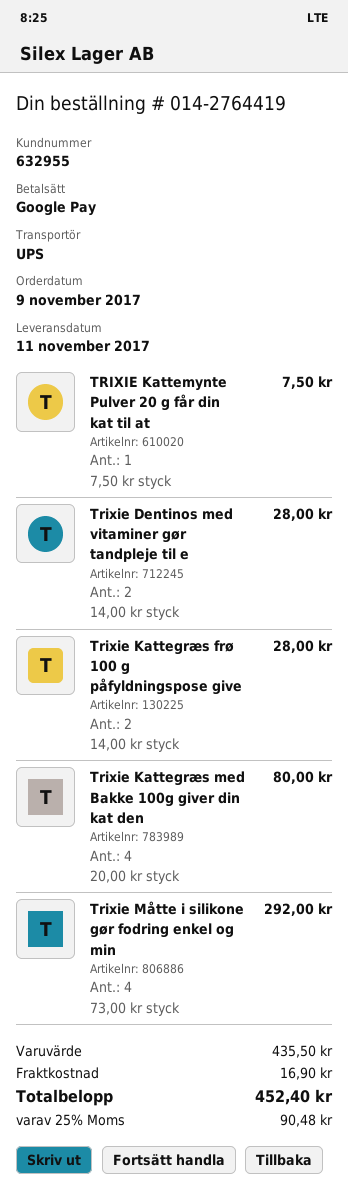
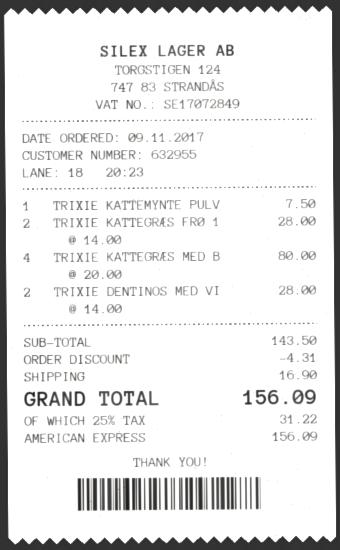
payment method: Google Pay -> American Express
Trixie Måtte i silikone gør fodring enkel og min: 4 x 73.00 = 292.00 -> none
subtotal: 435.50 -> 143.50
discount: none -> 4.31
tax: 25% = 90.48 -> 25% = 31.22
total: 452.40 -> 156.09

